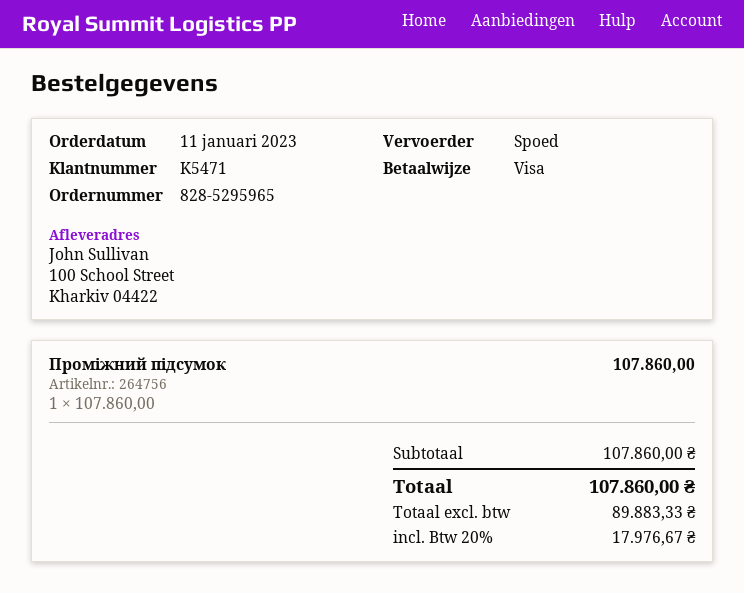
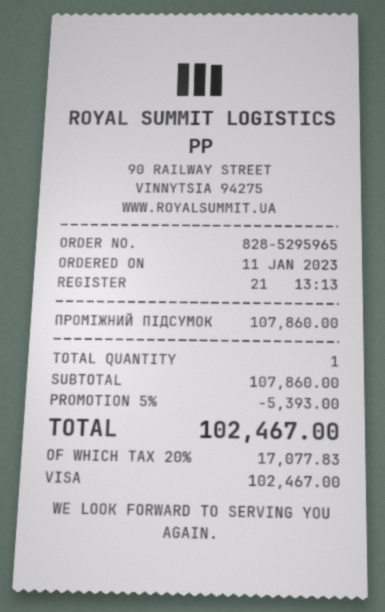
discount: none -> 5% = 5393.00
tax: 20% = 17976.67 -> 20% = 17077.83
total: 107860.00 -> 102467.00

